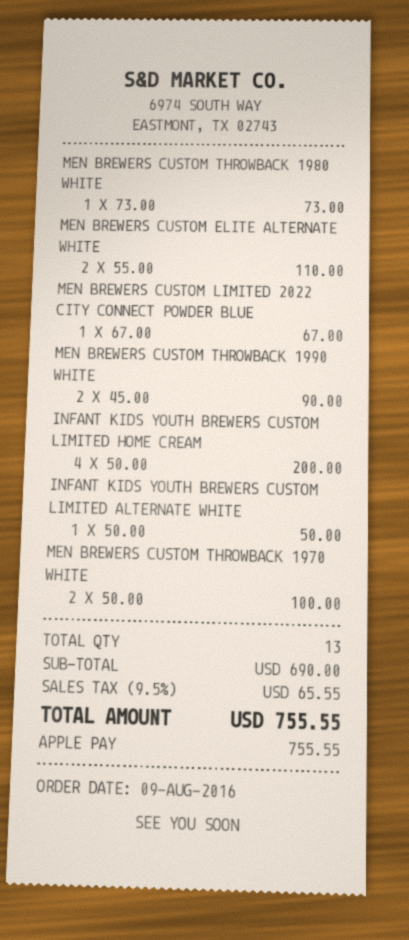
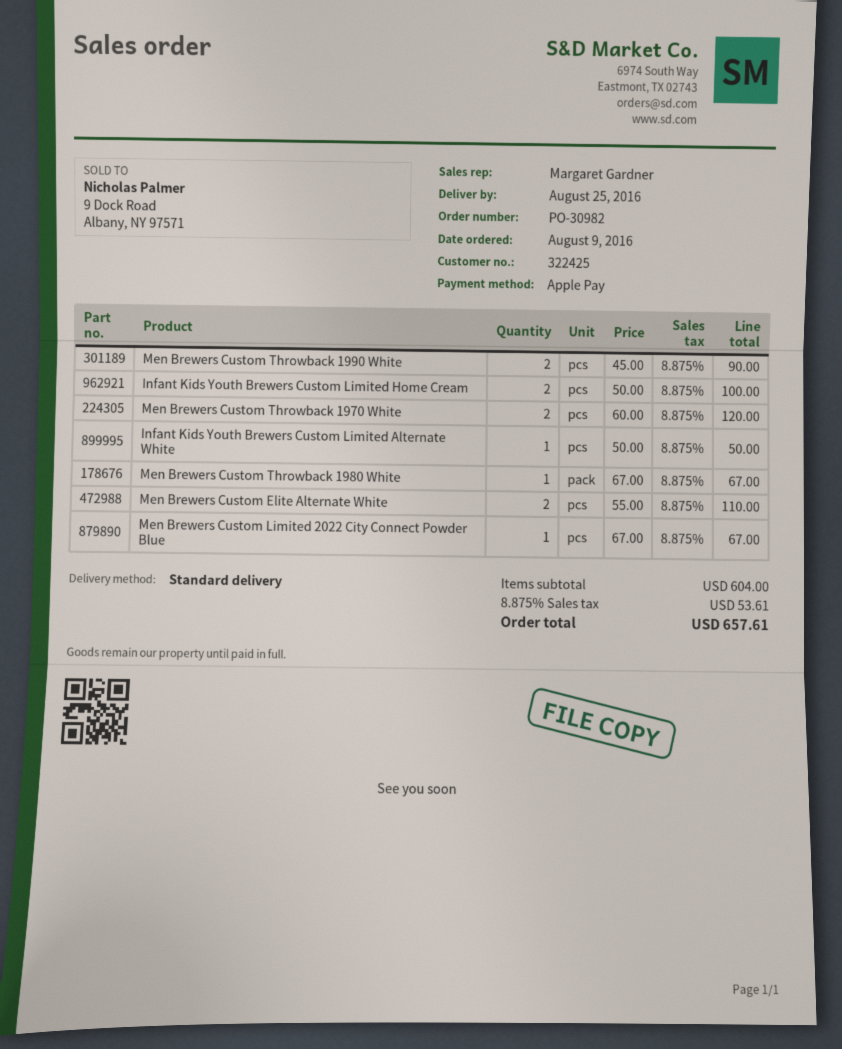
MEN BREWERS CUSTOM THROWBACK 1980 WHITE: 1 x 73.00 = 73.00 -> 1 x 67.00 = 67.00
INFANT KIDS YOUTH BREWERS CUSTOM LIMITED HOME CREAM: 4 x 50.00 = 200.00 -> 2 x 50.00 = 100.00
MEN BREWERS CUSTOM THROWBACK 1970 WHITE: 2 x 50.00 = 100.00 -> 2 x 60.00 = 120.00
subtotal: 690.00 -> 604.00
tax: 9.5% = 65.55 -> 8.875% = 53.61
total: 755.55 -> 657.61

